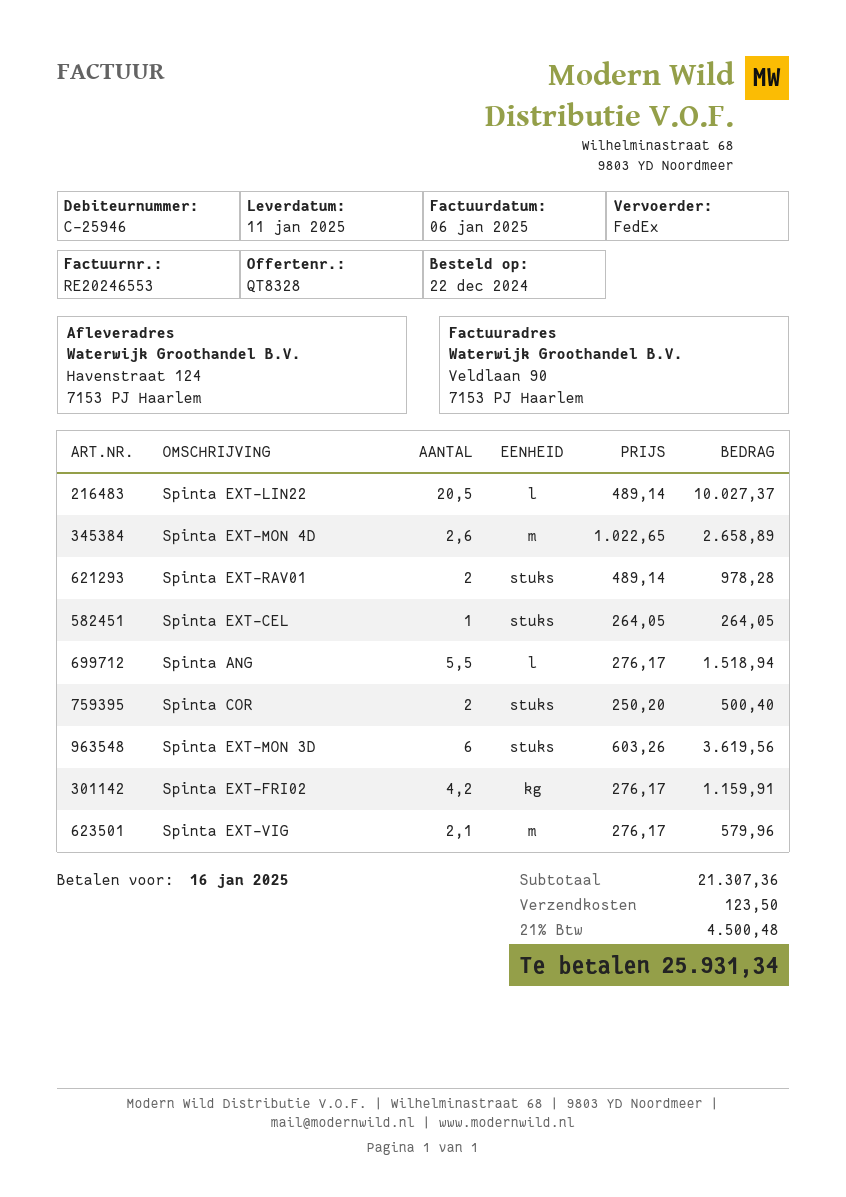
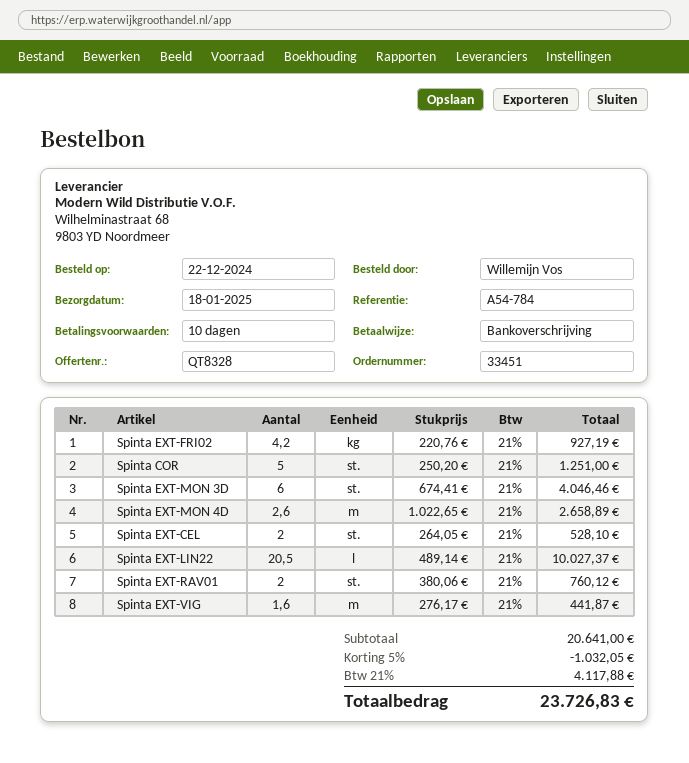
delivery date: 2025-01-11 -> 2025-01-18
Spinta EXT-RAV01: 2 x 489.14 = 978.28 -> 2 x 380.06 = 760.12
Spinta EXT-CEL: 1 x 264.05 = 264.05 -> 2 x 264.05 = 528.10
Spinta ANG: 5.5 x 276.17 = 1518.94 -> none
Spinta COR: 2 x 250.20 = 500.40 -> 5 x 250.20 = 1251.00
Spinta EXT-MON 3D: 6 x 603.26 = 3619.56 -> 6 x 674.41 = 4046.46
Spinta EXT-FRI02: 4.2 x 276.17 = 1159.91 -> 4.2 x 220.76 = 927.19
Spinta EXT-VIG: 2.1 x 276.17 = 579.96 -> 1.6 x 276.17 = 441.87
subtotal: 21307.36 -> 20641.00
discount: none -> 5% = 1032.05
shipping: 123.50 -> none
tax: 21% = 4500.48 -> 21% = 4117.88
total: 25931.34 -> 23726.83

